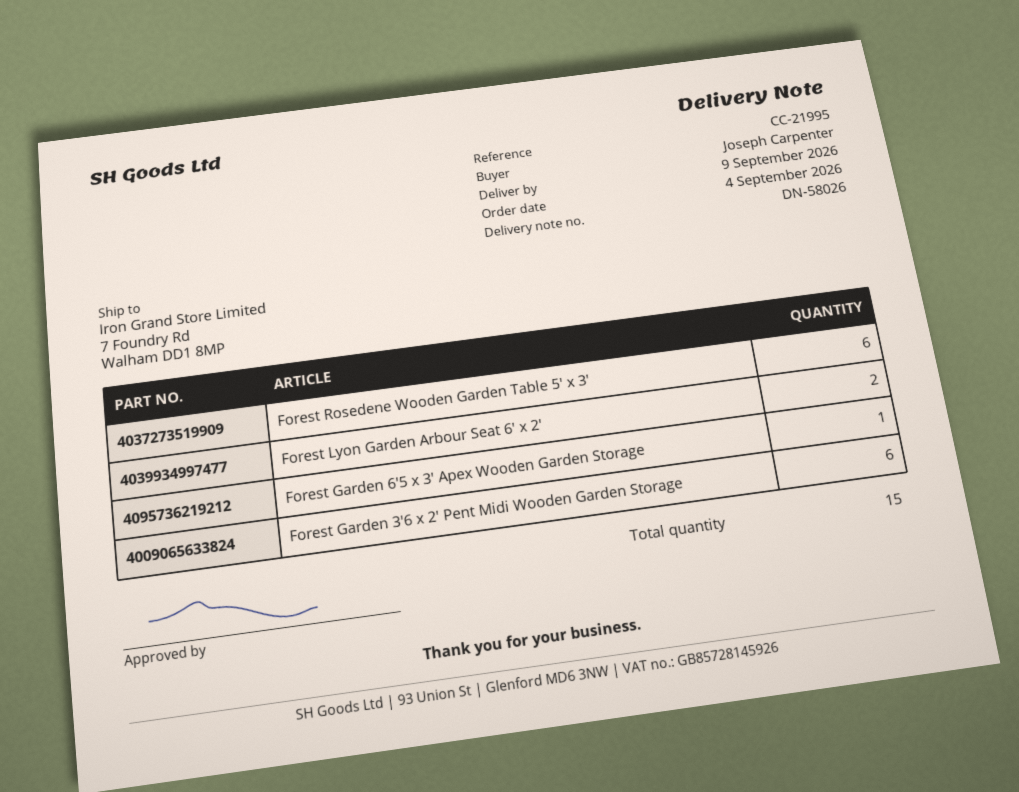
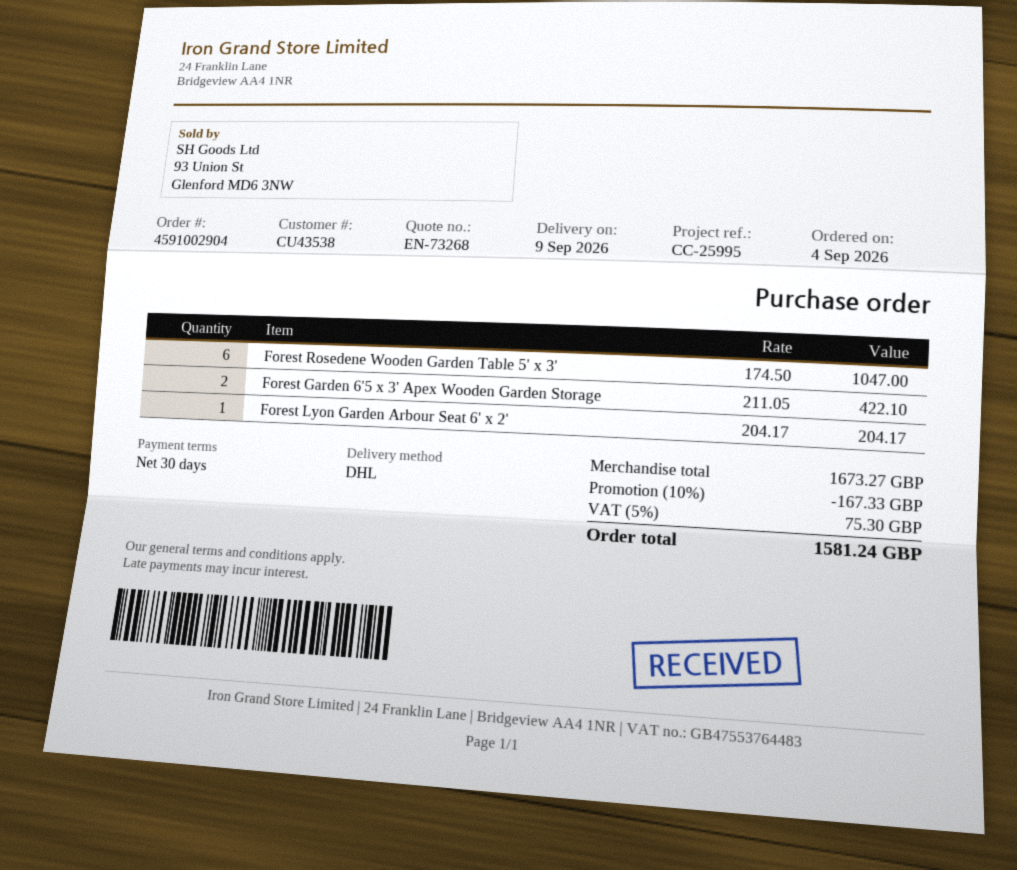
reference: CC-21995 -> CC-25995
Forest Lyon Garden Arbour Seat 6' x 2': 2 -> 1
Forest Garden 6'5 x 3' Apex Wooden Garden Storage: 1 -> 2
Forest Garden 3'6 x 2' Pent Midi Wooden Garden Storage: 6 -> none

